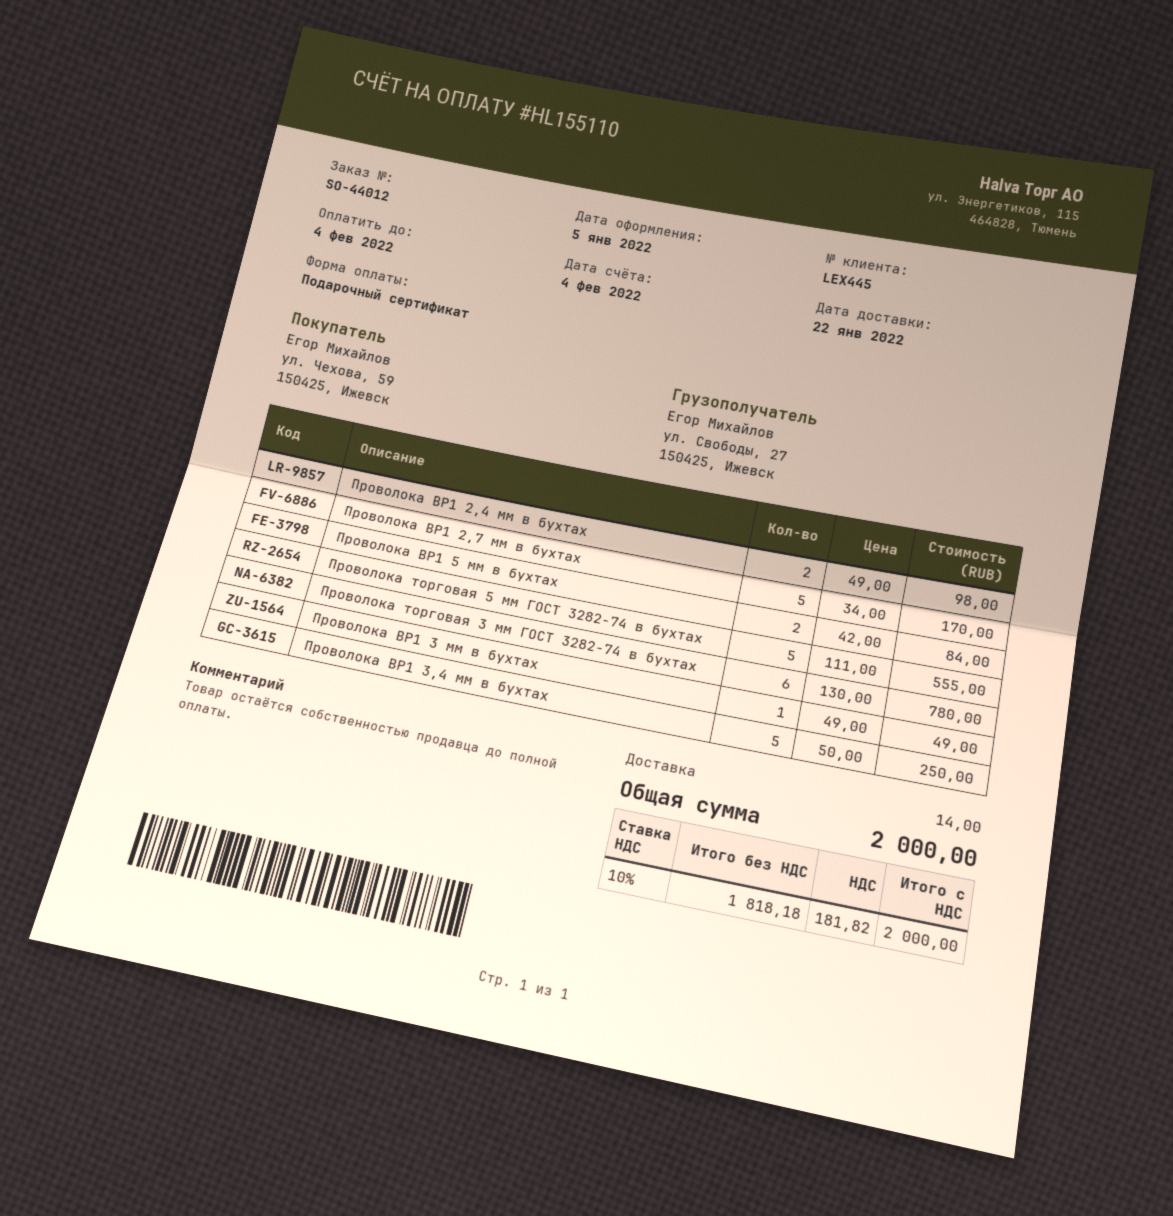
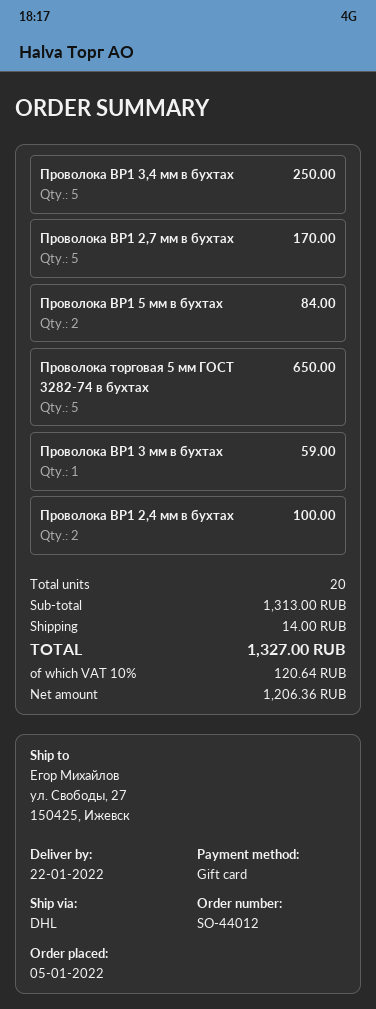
Проволока ВР1 2,4 мм в бухтах: 2 for 98.00 -> 2 for 100.00
Проволока торговая 5 мм ГОСТ 3282-74 в бухтах: 5 for 555.00 -> 5 for 650.00
Проволока торговая 3 мм ГОСТ 3282-74 в бухтах: 6 for 780.00 -> none
Проволока ВР1 3 мм в бухтах: 1 for 49.00 -> 1 for 59.00
net: 1818.18 -> 1206.36
tax: 10% = 181.82 -> 10% = 120.64
total: 2000.00 -> 1327.00

